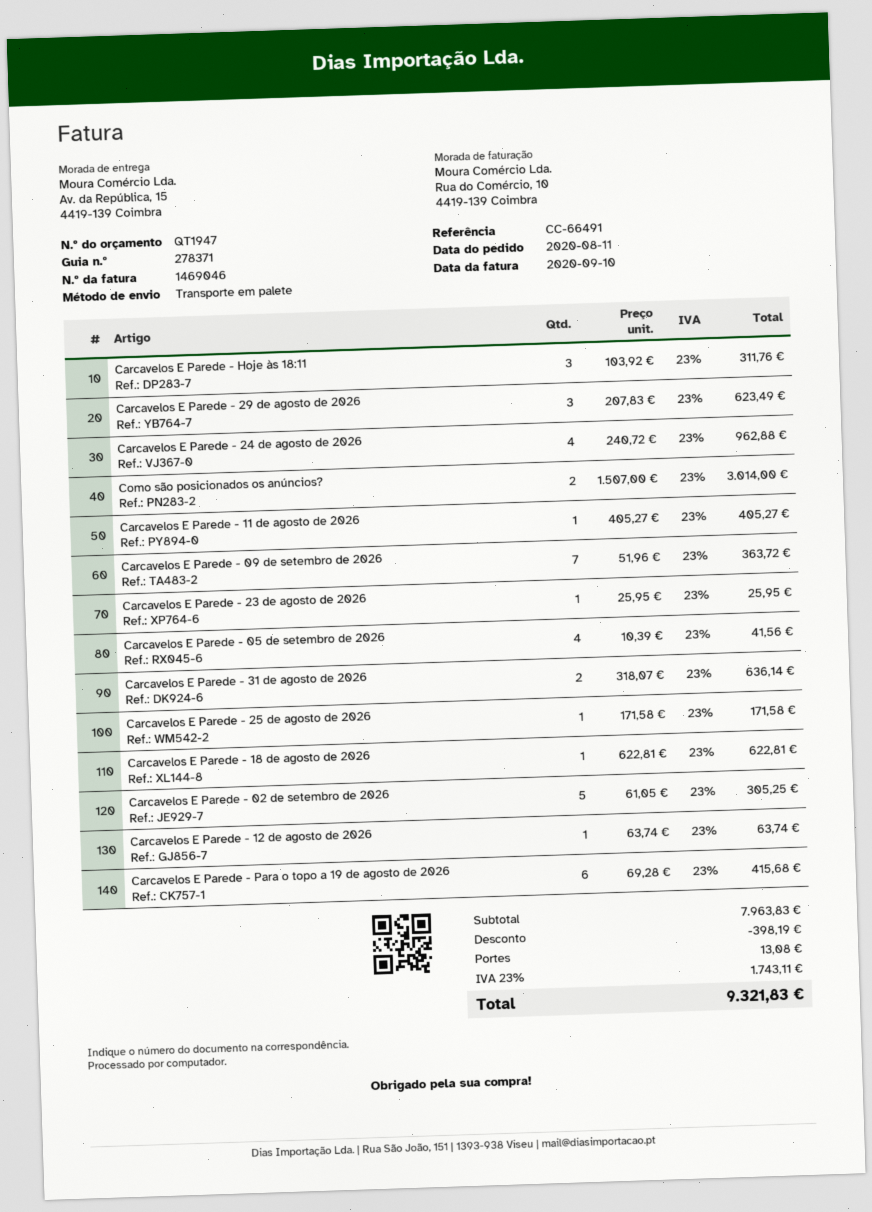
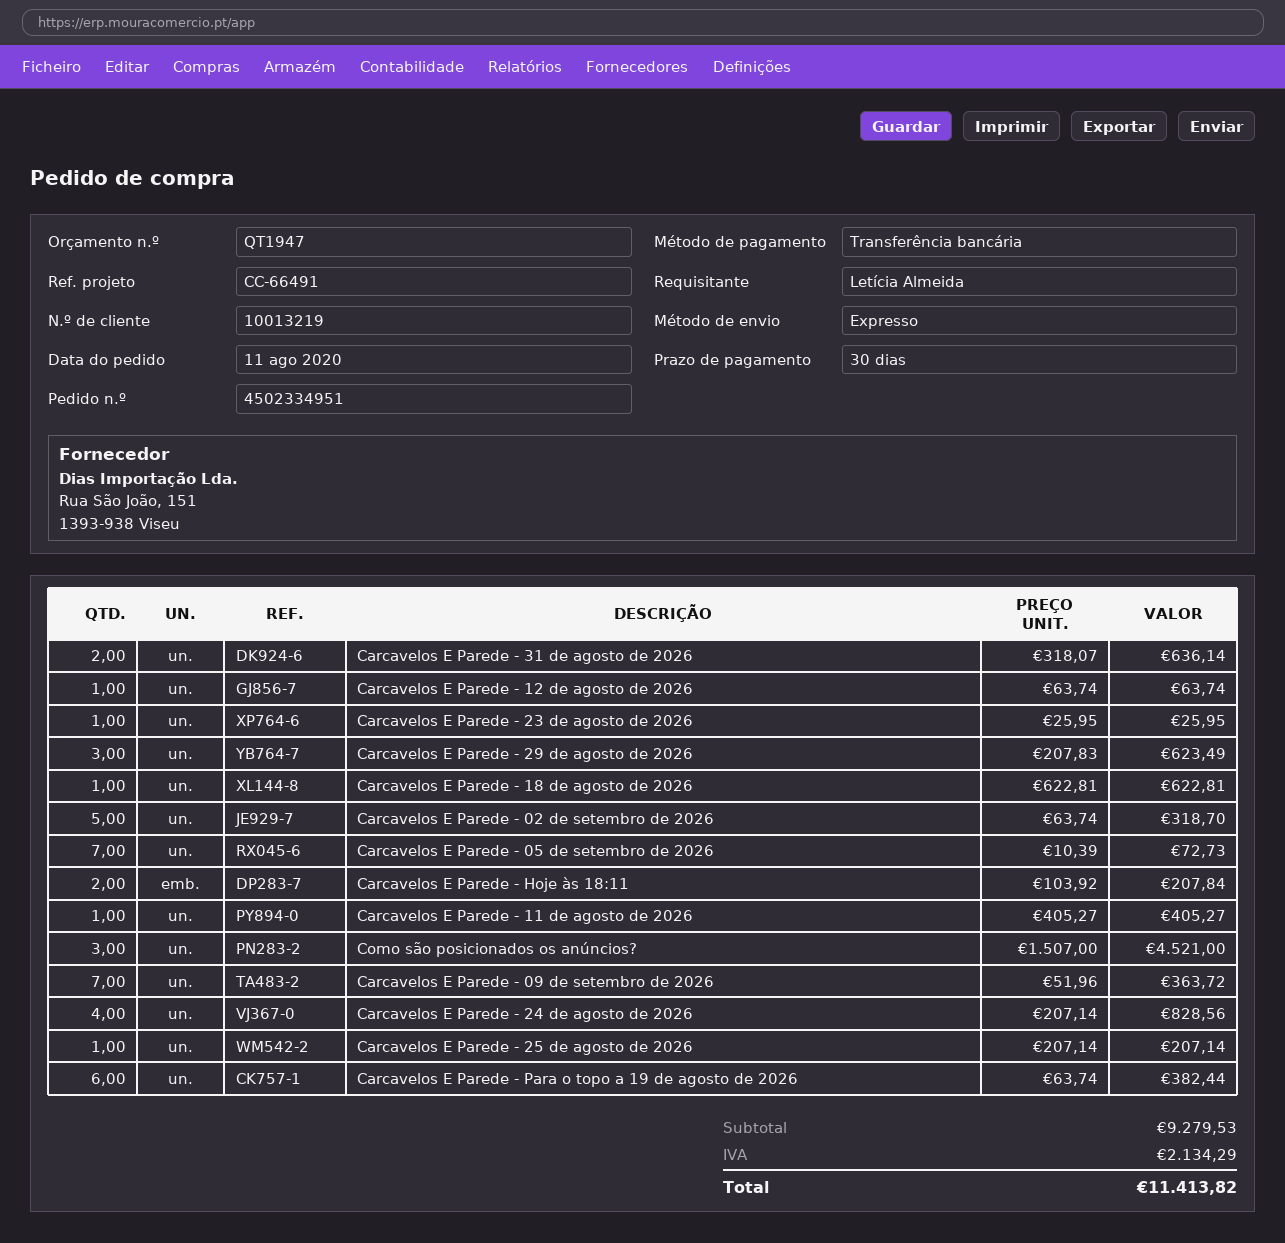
shipping method: pallet freight -> express
Carcavelos E Parede - Hoje às 18:11: 3 x 103.92 = 311.76 -> 2 x 103.92 = 207.84
Carcavelos E Parede - 24 de agosto de 2026: 4 x 240.72 = 962.88 -> 4 x 207.14 = 828.56
Como são posicionados os anúncios?: 2 x 1507.00 = 3014.00 -> 3 x 1507.00 = 4521.00
Carcavelos E Parede - 05 de setembro de 2026: 4 x 10.39 = 41.56 -> 7 x 10.39 = 72.73
Carcavelos E Parede - 25 de agosto de 2026: 1 x 171.58 = 171.58 -> 1 x 207.14 = 207.14
Carcavelos E Parede - 02 de setembro de 2026: 5 x 61.05 = 305.25 -> 5 x 63.74 = 318.70
Carcavelos E Parede - Para o topo a 19 de agosto de 2026: 6 x 69.28 = 415.68 -> 6 x 63.74 = 382.44
subtotal: 7963.83 -> 9279.53
discount: 398.19 -> none
shipping: 13.08 -> none
tax: 1743.11 -> 2134.29
total: 9321.83 -> 11413.82

